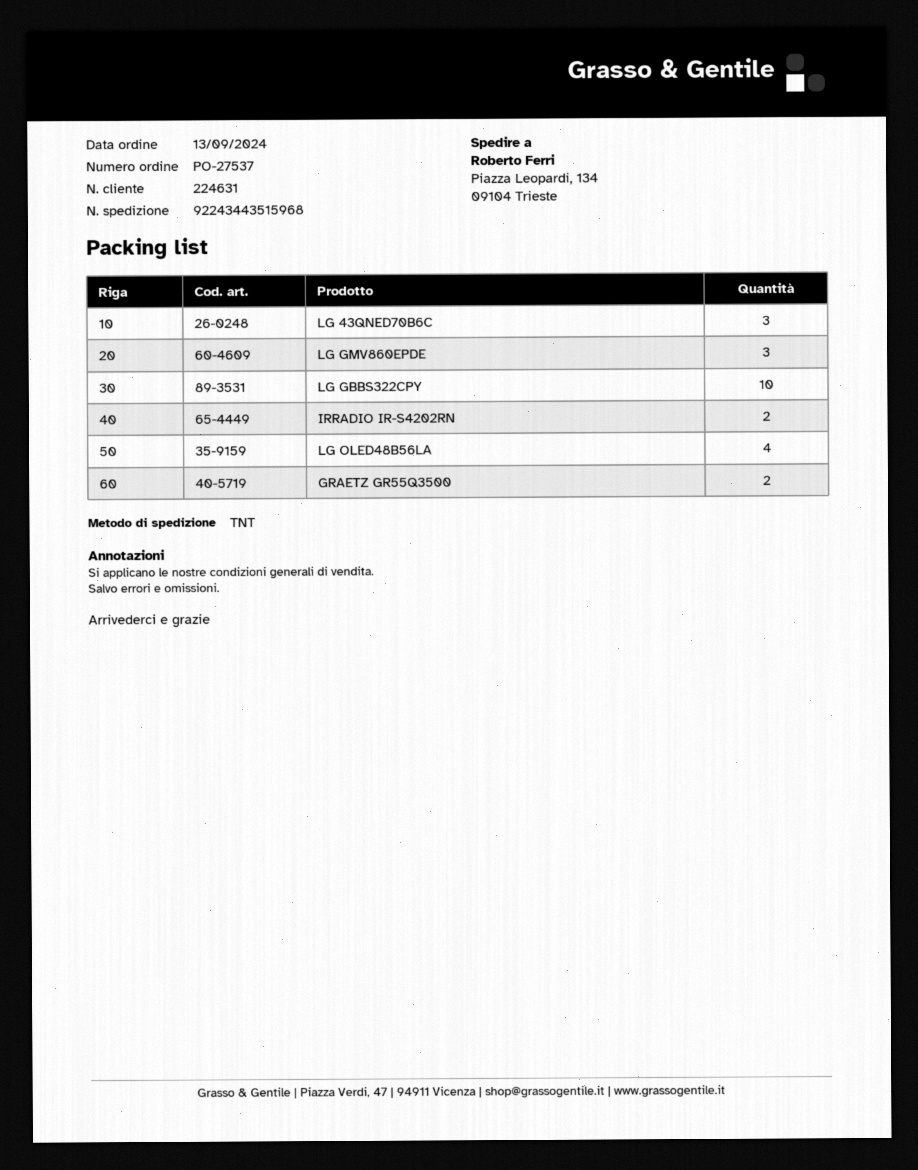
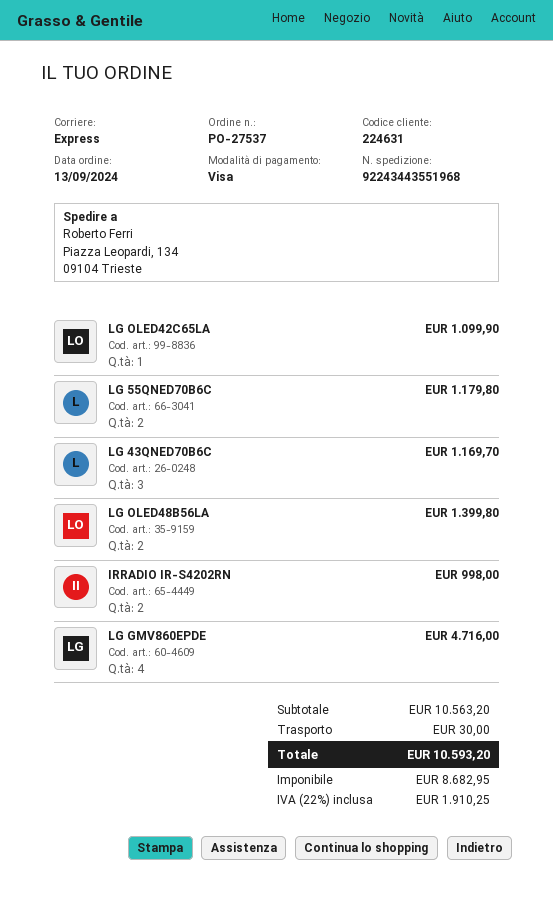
shipping method: TNT -> express
tracking number: 92243443515968 -> 92243443551968
LG GMV860EPDE: 3 -> 4
LG GBBS322CPY: 10 -> none
LG OLED48B56LA: 4 -> 2
GRAETZ GR55Q3500: 2 -> none
LG OLED42C65LA: none -> 1
LG 55QNED70B6C: none -> 2

